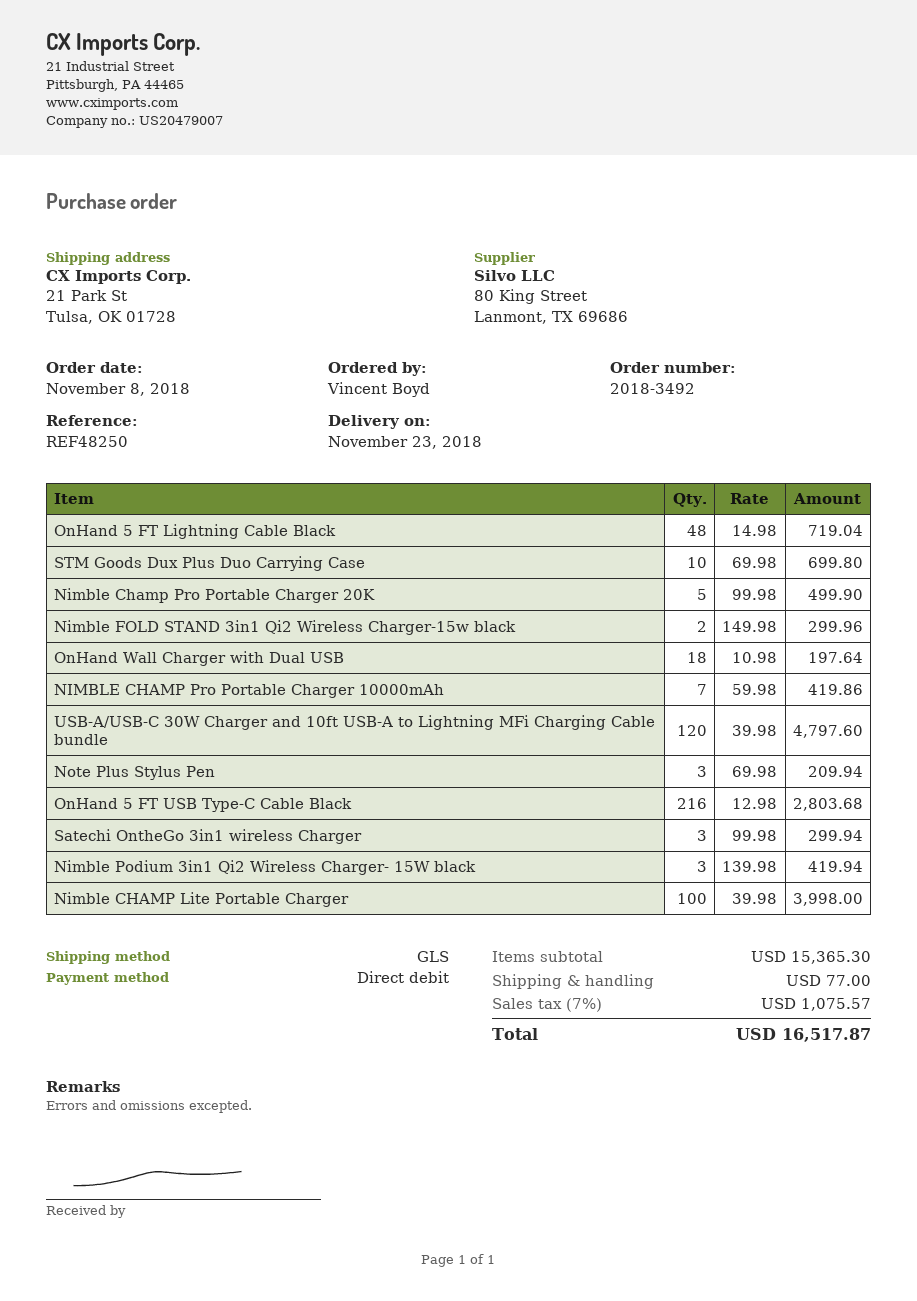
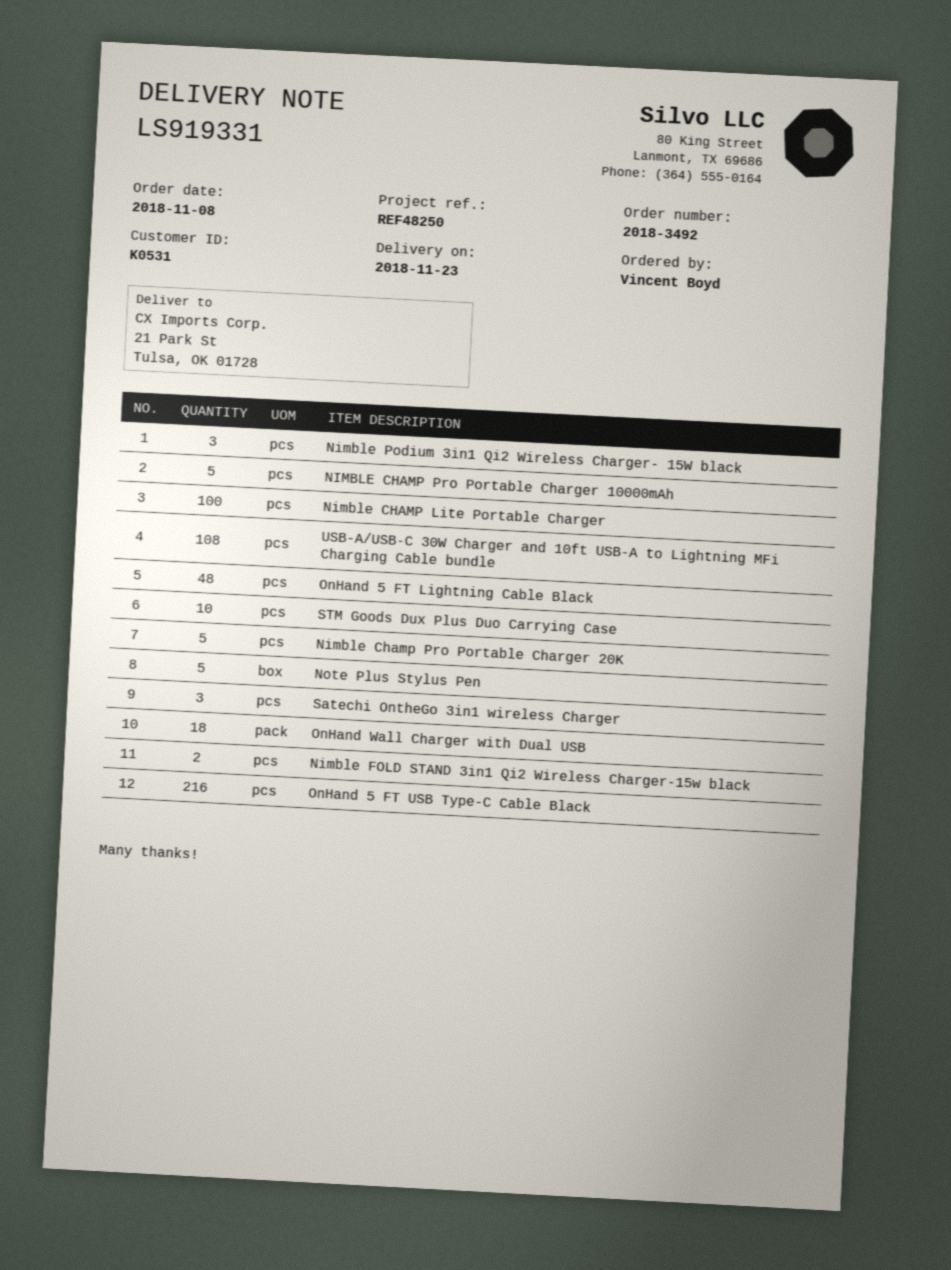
NIMBLE CHAMP Pro Portable Charger 10000mAh: 7 -> 5
USB-A/USB-C 30W Charger and 10ft USB-A to Lightning MFi Charging Cable bundle: 120 -> 108
Note Plus Stylus Pen: 3 -> 5

